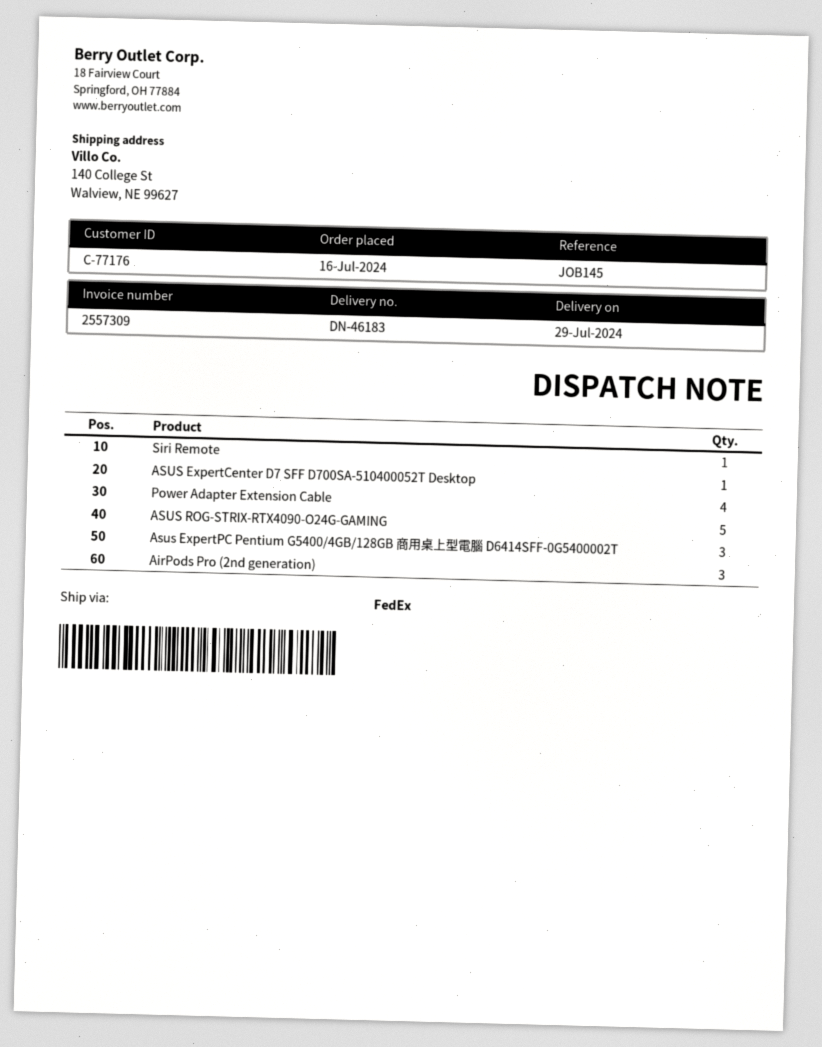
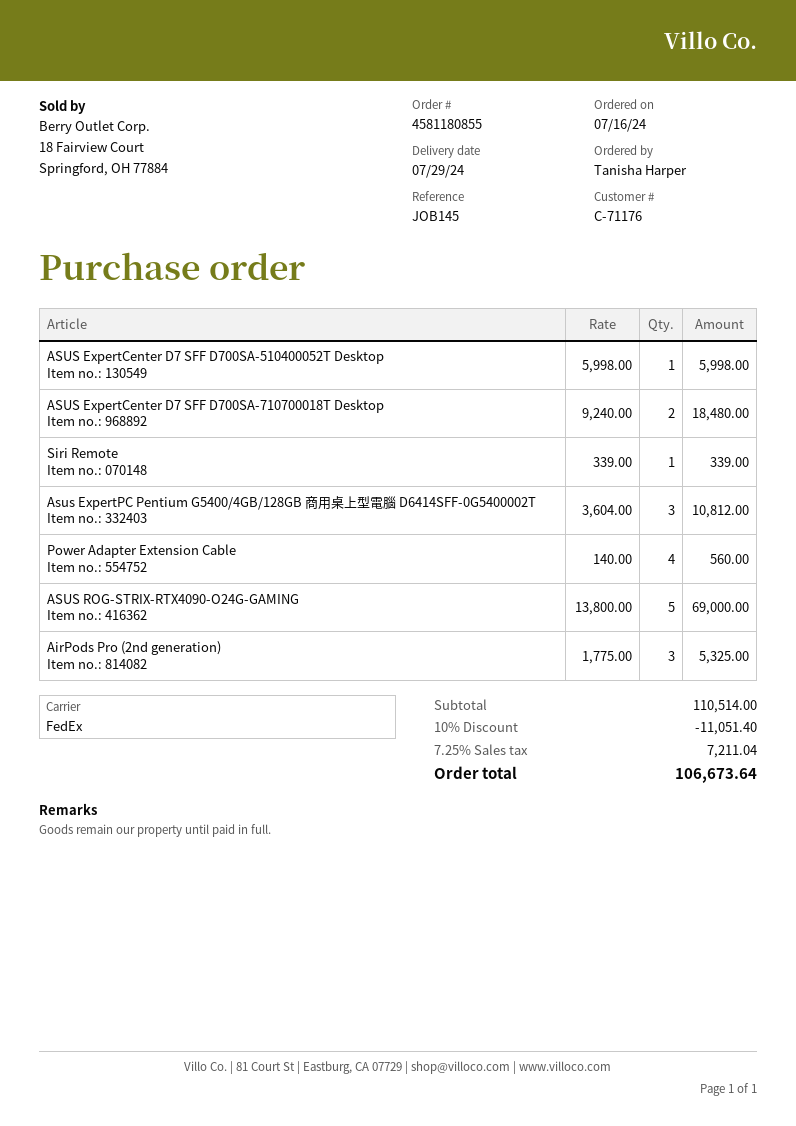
customer number: C-77176 -> C-71176
ASUS ExpertCenter D7 SFF D700SA-710700018T Desktop: none -> 2

